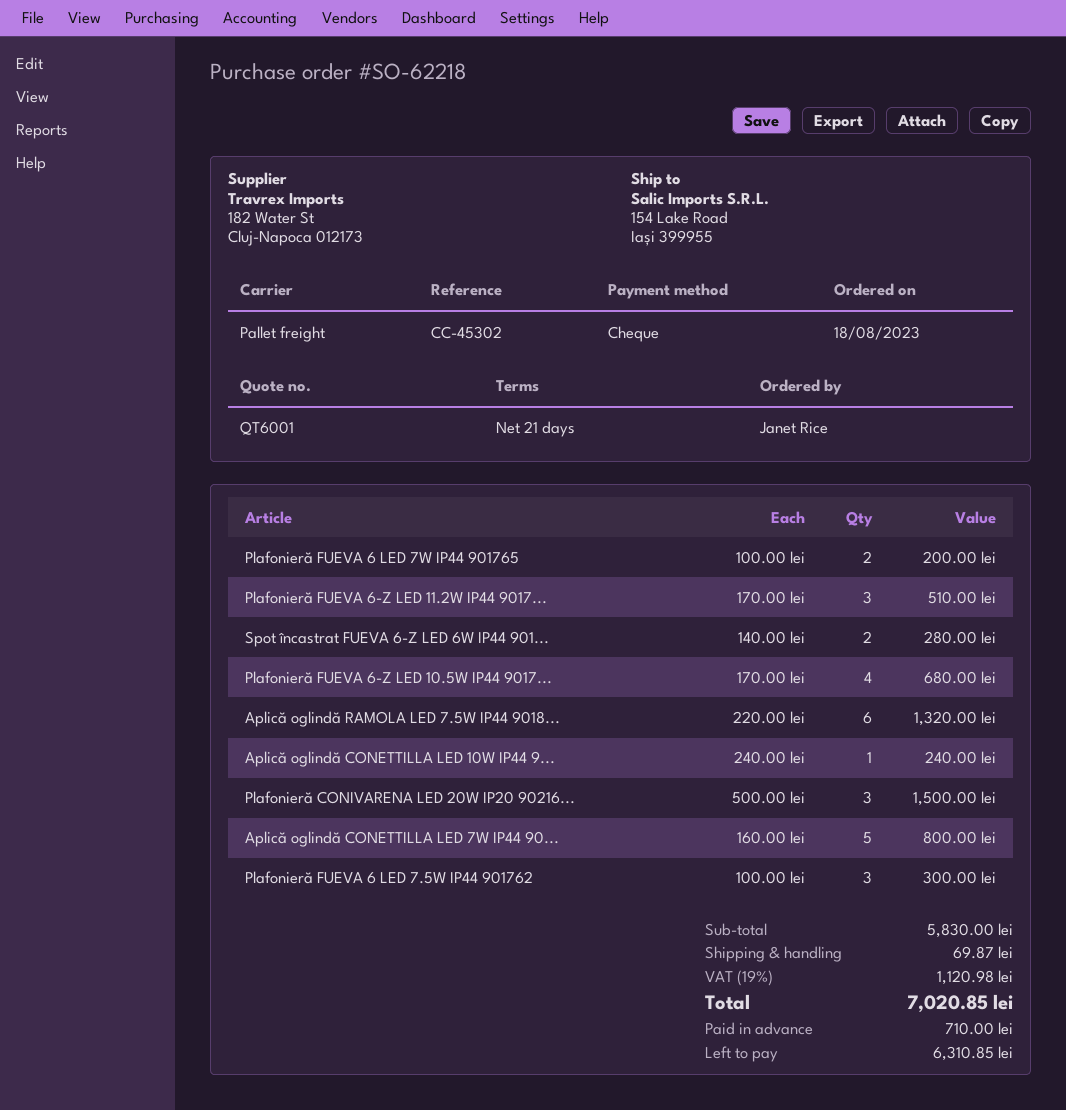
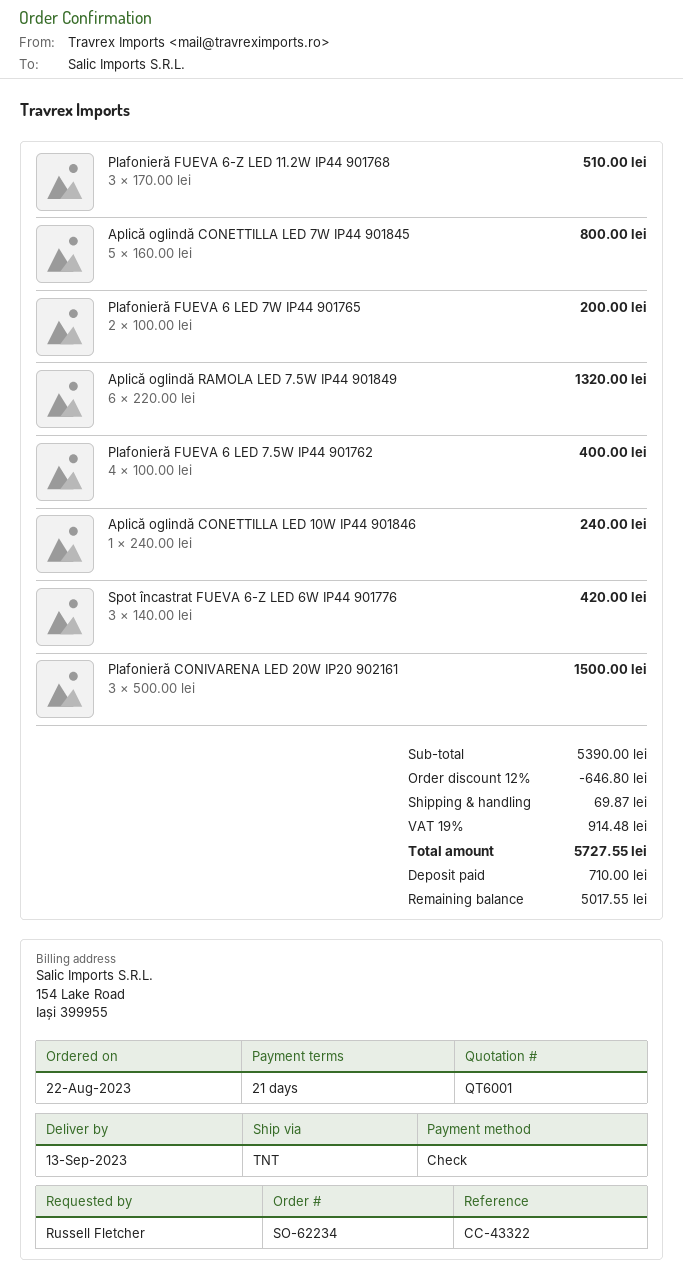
order number: SO-62218 -> SO-62234
order date: 2023-08-18 -> 2023-08-22
reference: CC-45302 -> CC-43322
ordered by: Janet Rice -> Russell Fletcher
shipping method: pallet freight -> TNT
Spot încastrat FUEVA 6-Z LED 6W IP44 901...: 2 x 140.00 = 280.00 -> 3 x 140.00 = 420.00
Plafonieră FUEVA 6-Z LED 10.5W IP44 9017...: 4 x 170.00 = 680.00 -> none
Plafonieră FUEVA 6 LED 7.5W IP44 901762: 3 x 100.00 = 300.00 -> 4 x 100.00 = 400.00
subtotal: 5830.00 -> 5390.00
discount: none -> 12% = 646.80
tax: 19% = 1120.98 -> 19% = 914.48
total: 7020.85 -> 5727.55
balance: 6310.85 -> 5017.55

